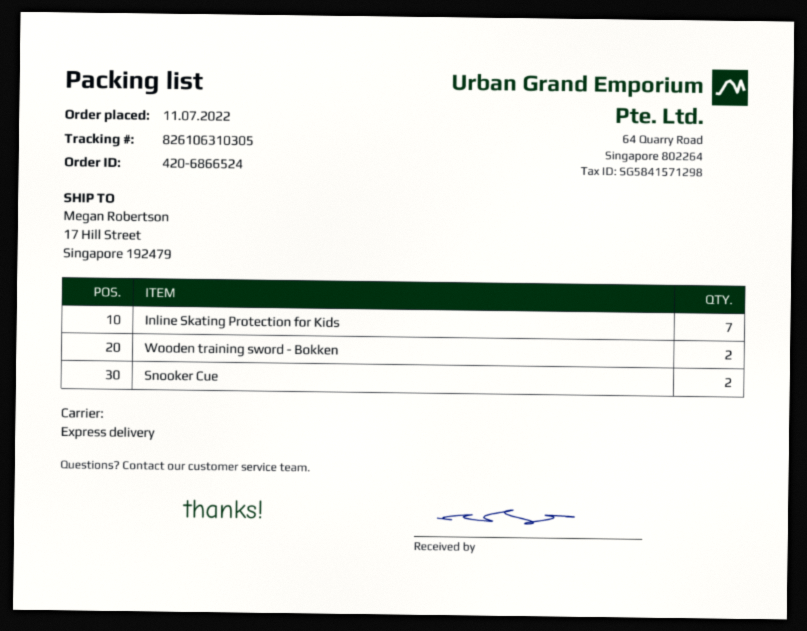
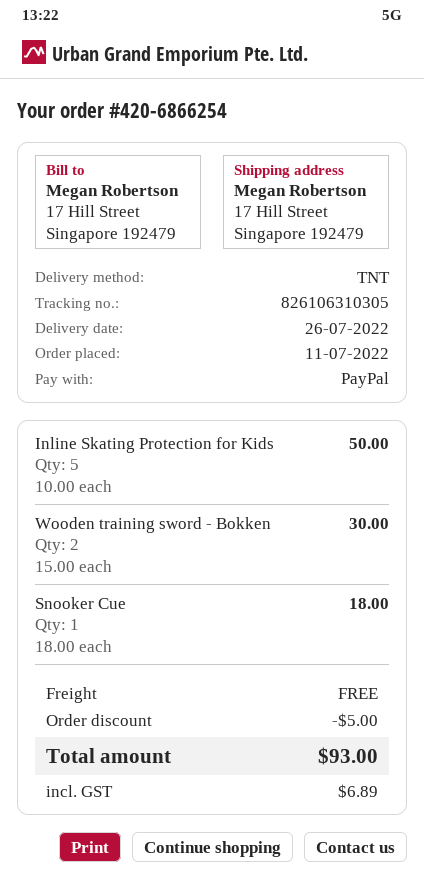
order number: 420-6866524 -> 420-6866254
shipping method: express -> TNT
Inline Skating Protection for Kids: 7 -> 5
Snooker Cue: 2 -> 1

